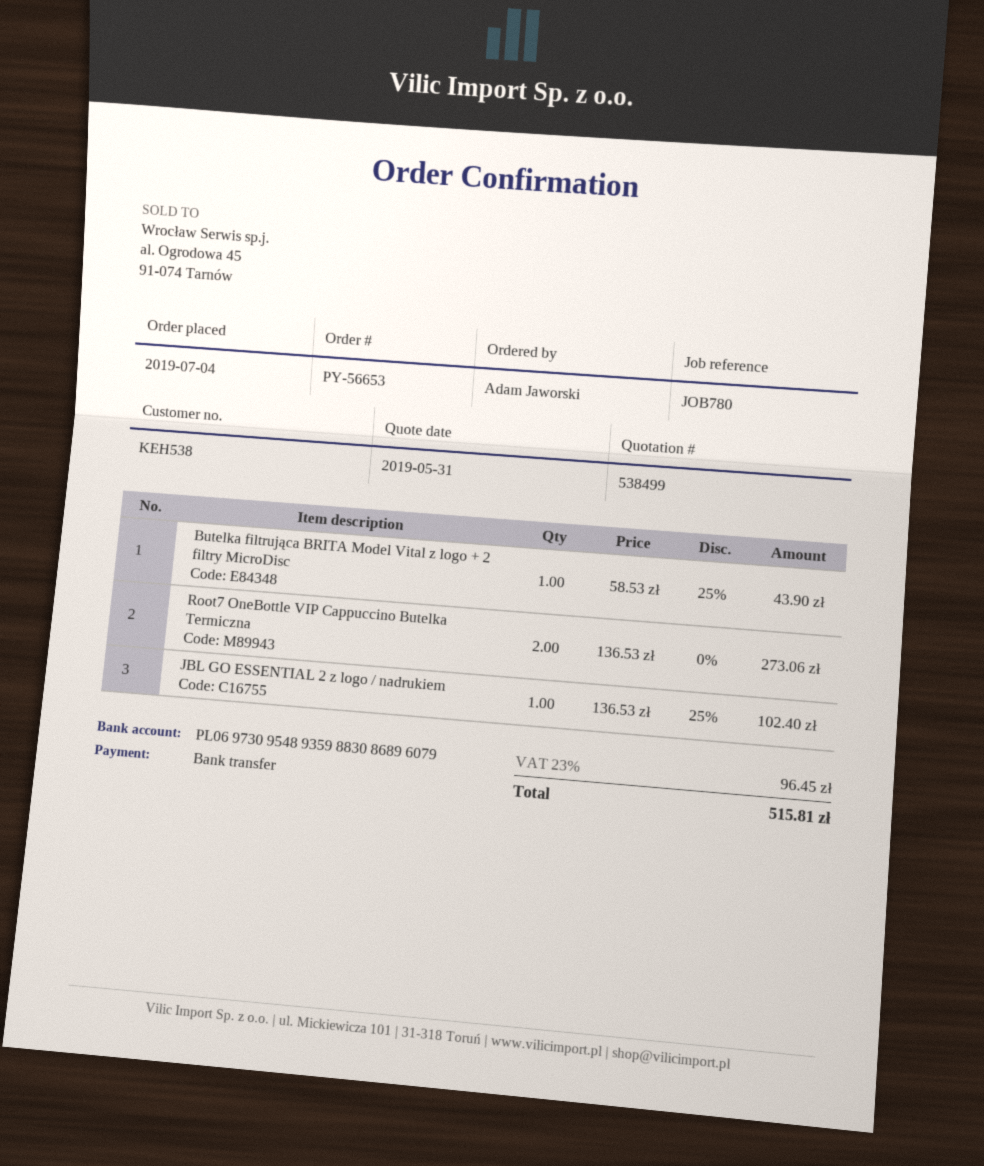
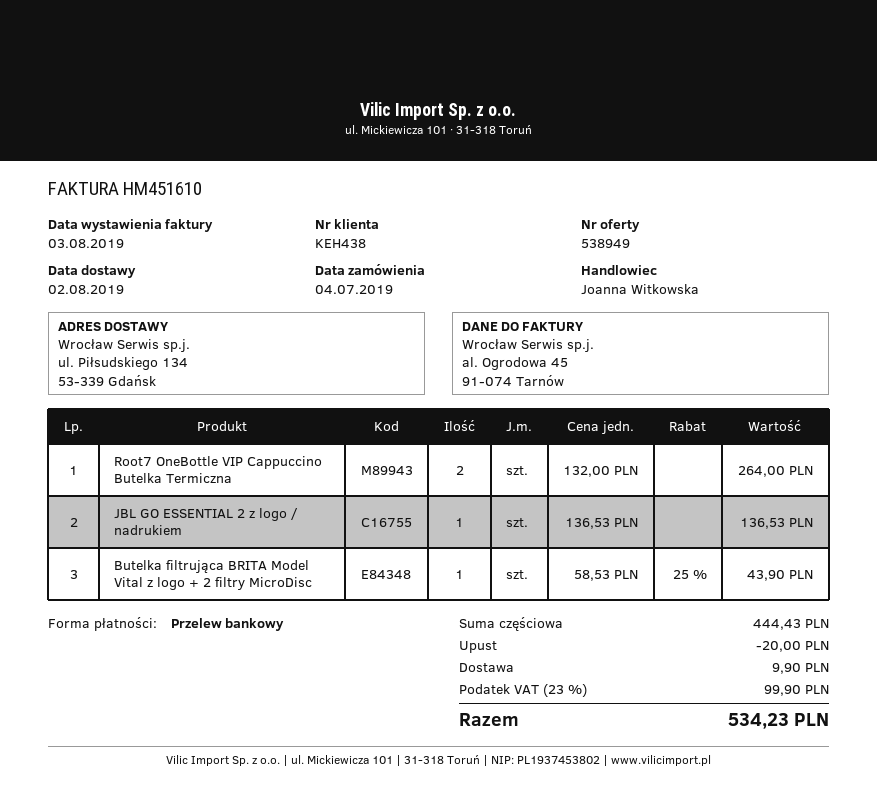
quote number: 538499 -> 538949
customer number: KEH538 -> KEH438
Root7 OneBottle VIP Cappuccino Butelka Termiczna: 2 x 136.53 = 273.06 -> 2 x 132.00 = 264.00
JBL GO ESSENTIAL 2 z logo / nadrukiem: 1 x 136.53 - 25% = 102.40 -> 1 x 136.53 = 136.53
discount: none -> 20.00
shipping: none -> 9.90
tax: 23% = 96.45 -> 23% = 99.90
total: 515.81 -> 534.23

